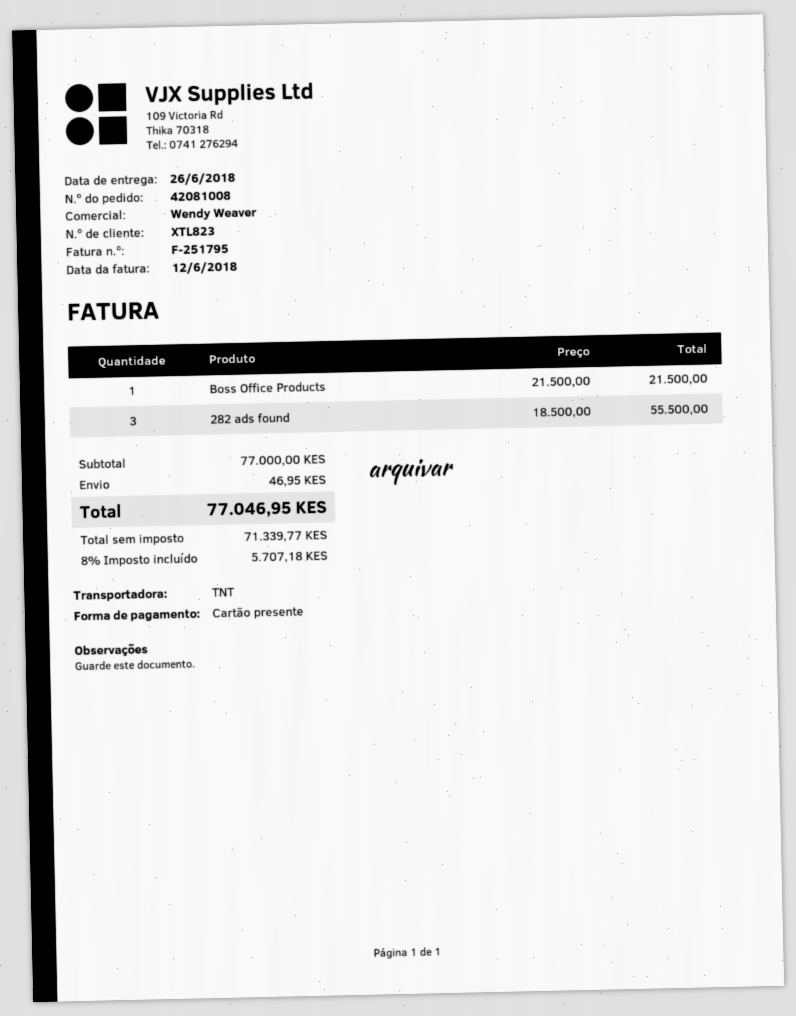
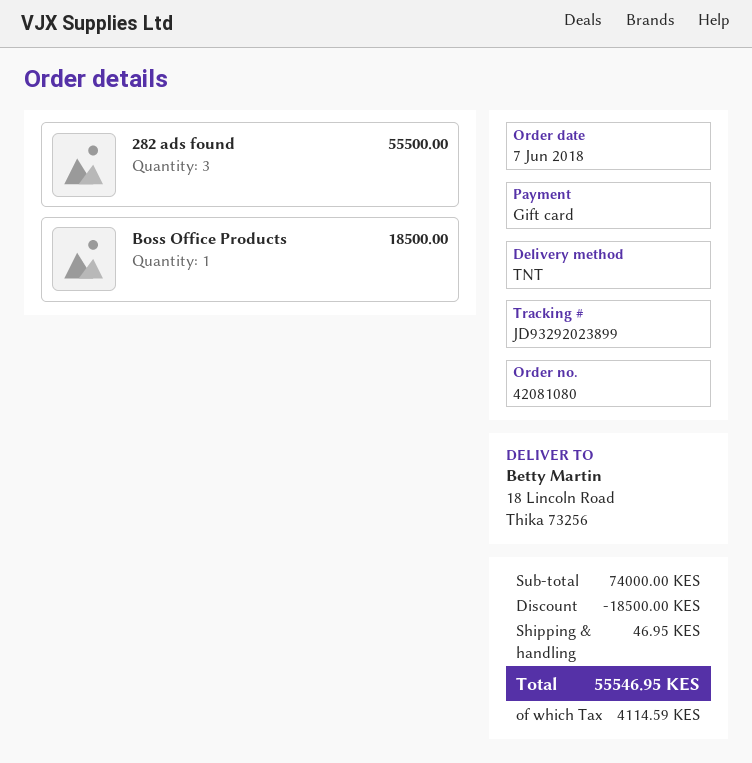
order number: 42081008 -> 42081080
Boss Office Products: 1 for 21500.00 -> 1 for 18500.00
subtotal: 77000.00 -> 74000.00
discount: none -> 18500.00
tax: 5707.18 -> 4114.59
total: 77046.95 -> 55546.95

